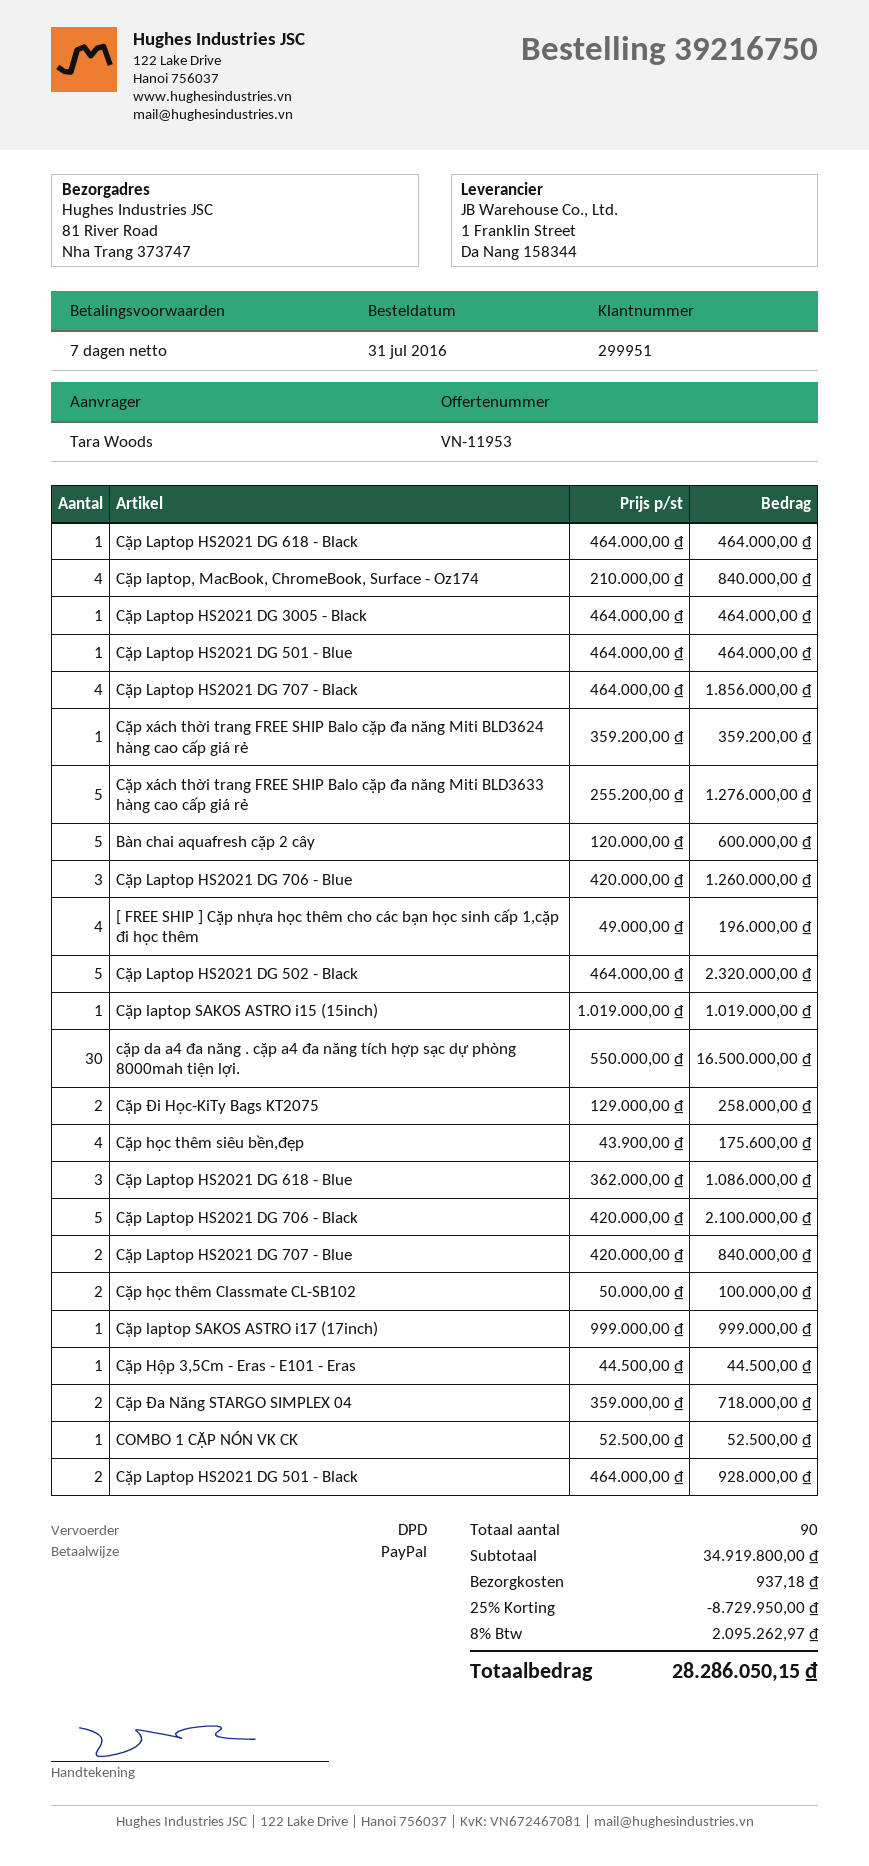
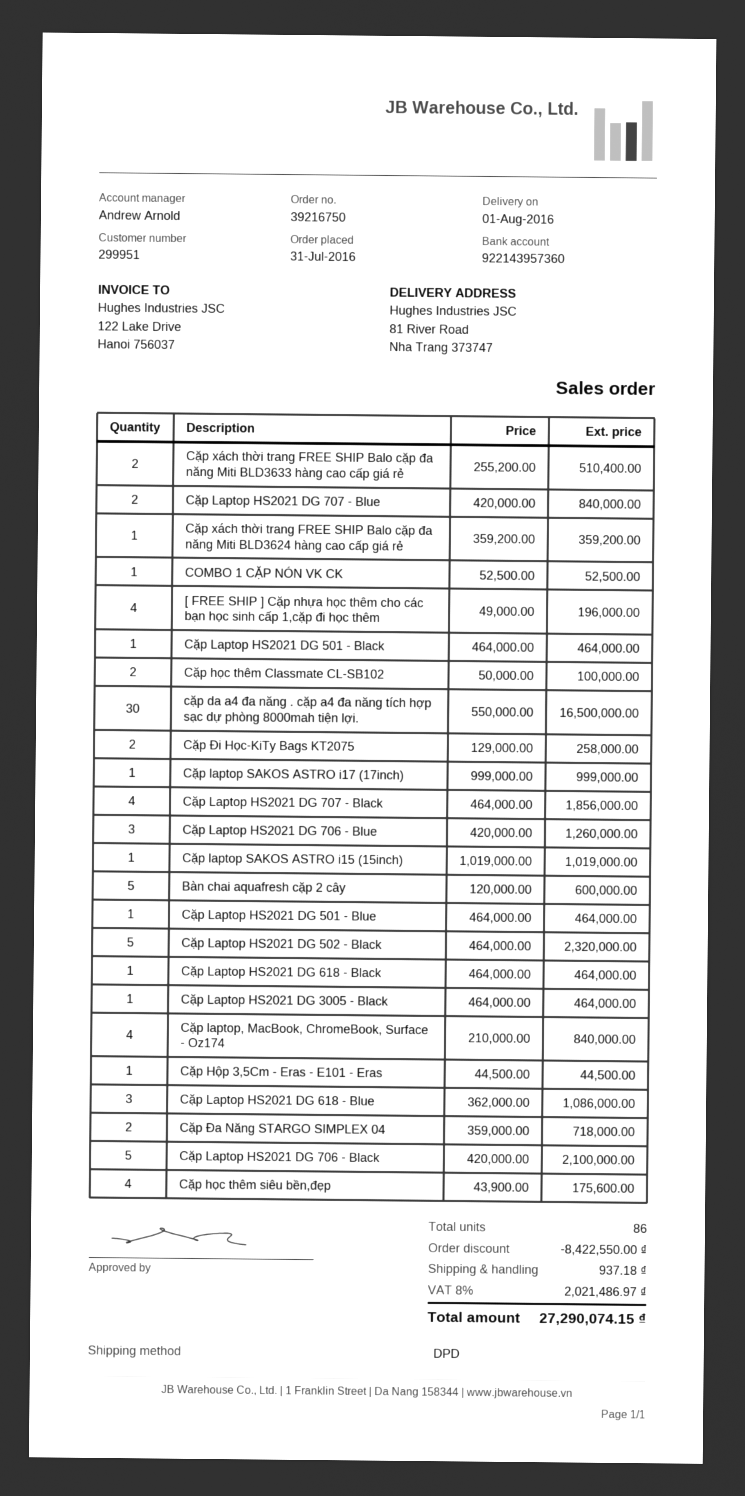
Cặp xách thời trang FREE SHIP Balo cặp đa năng Miti BLD3633 hàng cao cấp giá rẻ: 5 x 255200.00 = 1276000.00 -> 2 x 255200.00 = 510400.00
Cặp Laptop HS2021 DG 501 - Black: 2 x 464000.00 = 928000.00 -> 1 x 464000.00 = 464000.00
total quantity: 90 -> 86
discount: 8729950.00 -> 8422550.00
tax: 8% = 2095262.97 -> 8% = 2021486.97
total: 28286050.15 -> 27290074.15

